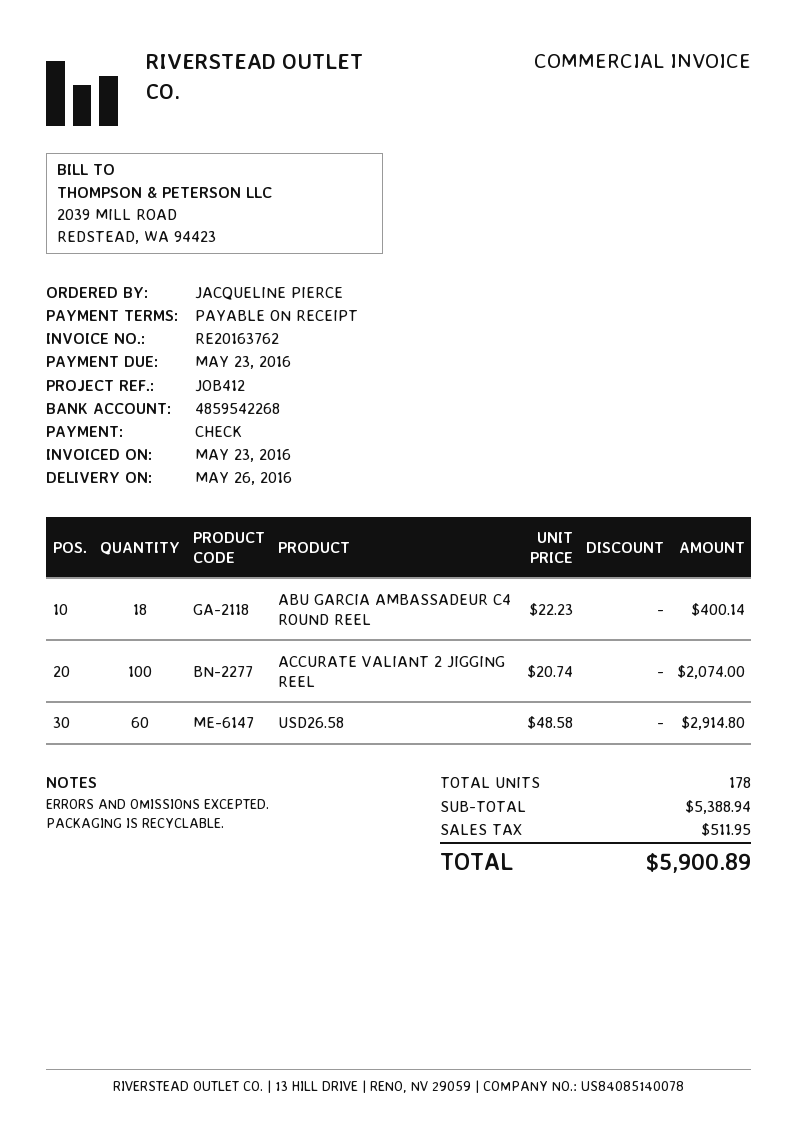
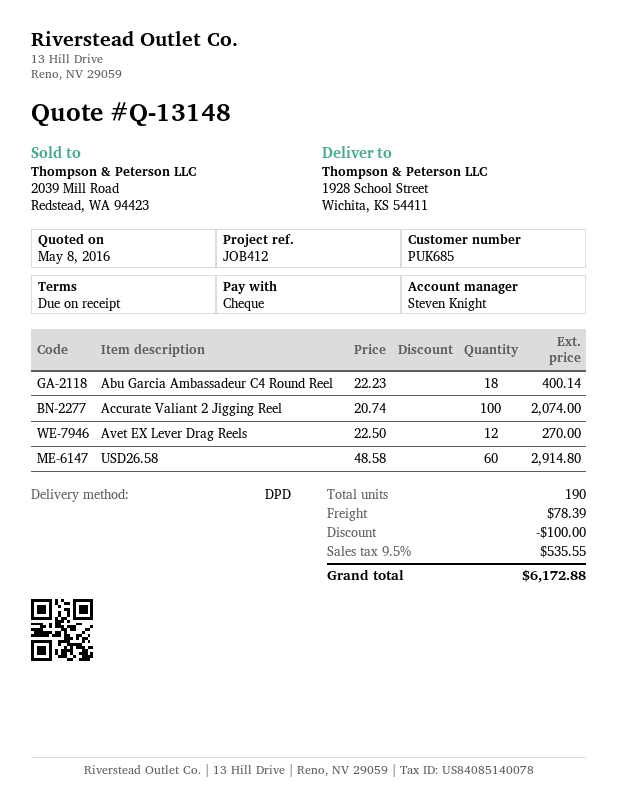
Avet EX Lever Drag Reels: none -> 12 x 22.50 = 270.00
total quantity: 178 -> 190
discount: none -> 100.00
shipping: none -> 78.39
tax: 511.95 -> 535.55
total: 5900.89 -> 6172.88

